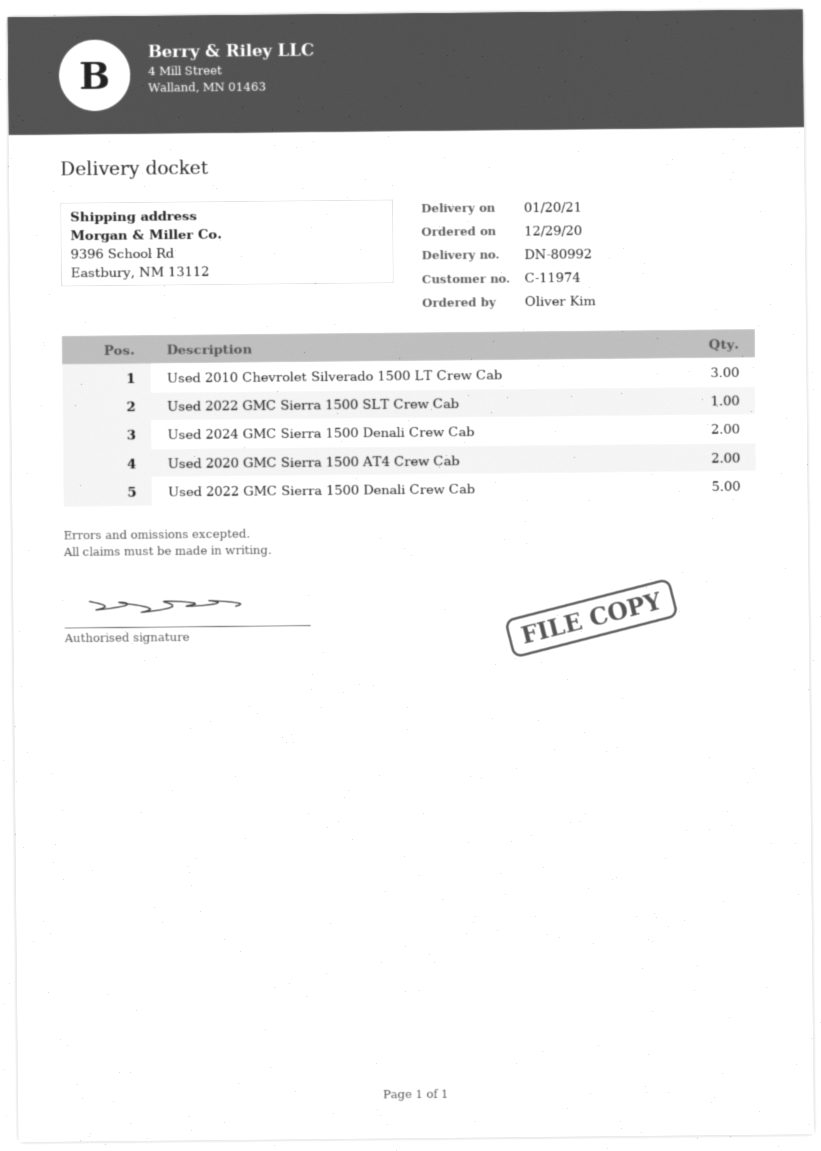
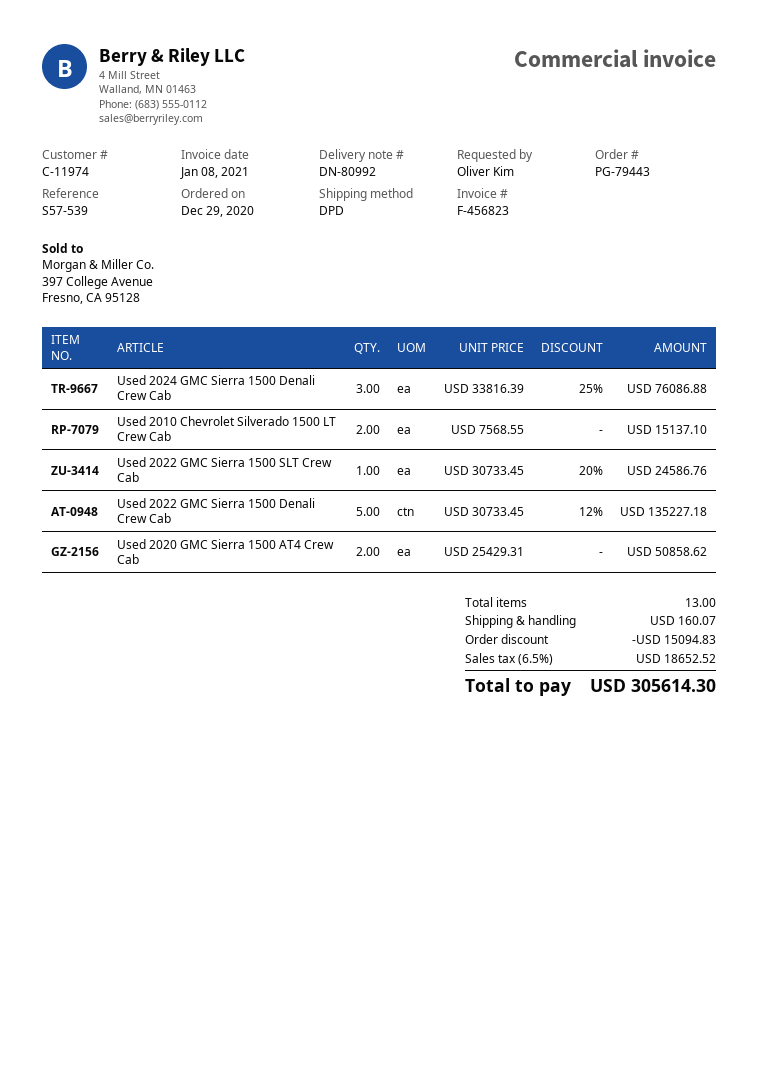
Used 2010 Chevrolet Silverado 1500 LT Crew Cab: 3 -> 2
Used 2024 GMC Sierra 1500 Denali Crew Cab: 2 -> 3

